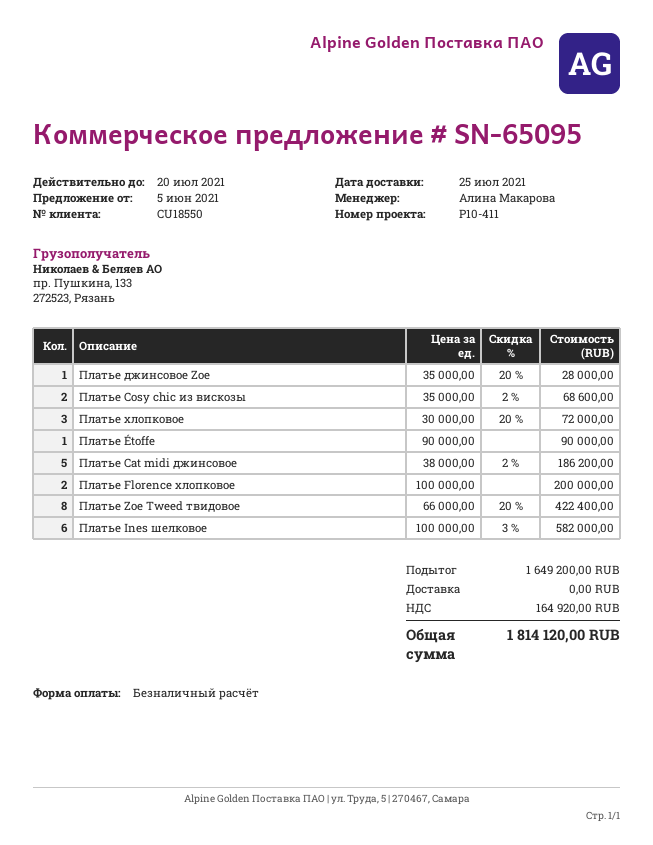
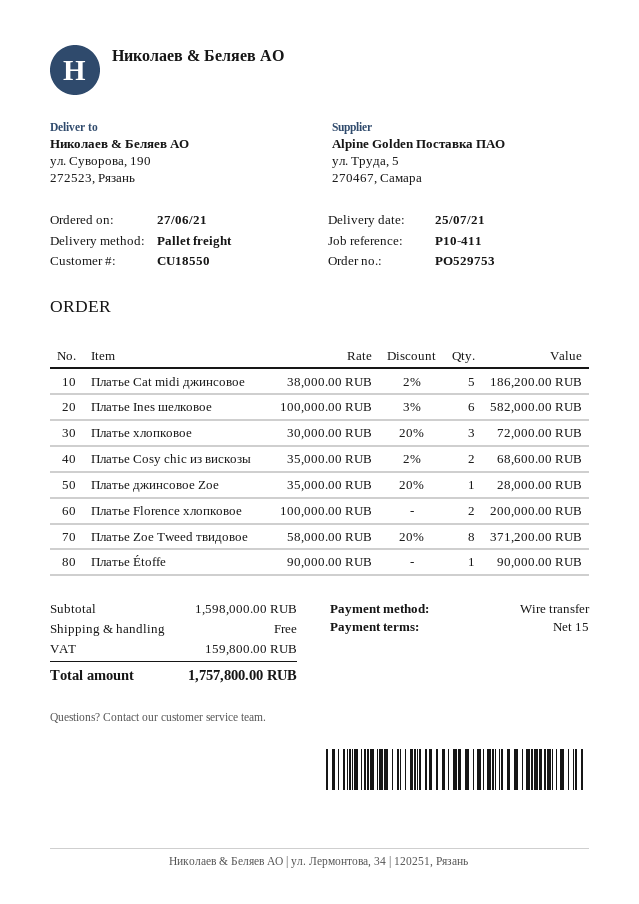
ship to: пр. Пушкина, 133, 272523, Рязань -> ул. Суворова, 190, 272523, Рязань
Платье Zoe Tweed твидовое: 8 x 66000.00 - 20% = 422400.00 -> 8 x 58000.00 - 20% = 371200.00
subtotal: 1649200.00 -> 1598000.00
tax: 164920.00 -> 159800.00
total: 1814120.00 -> 1757800.00

